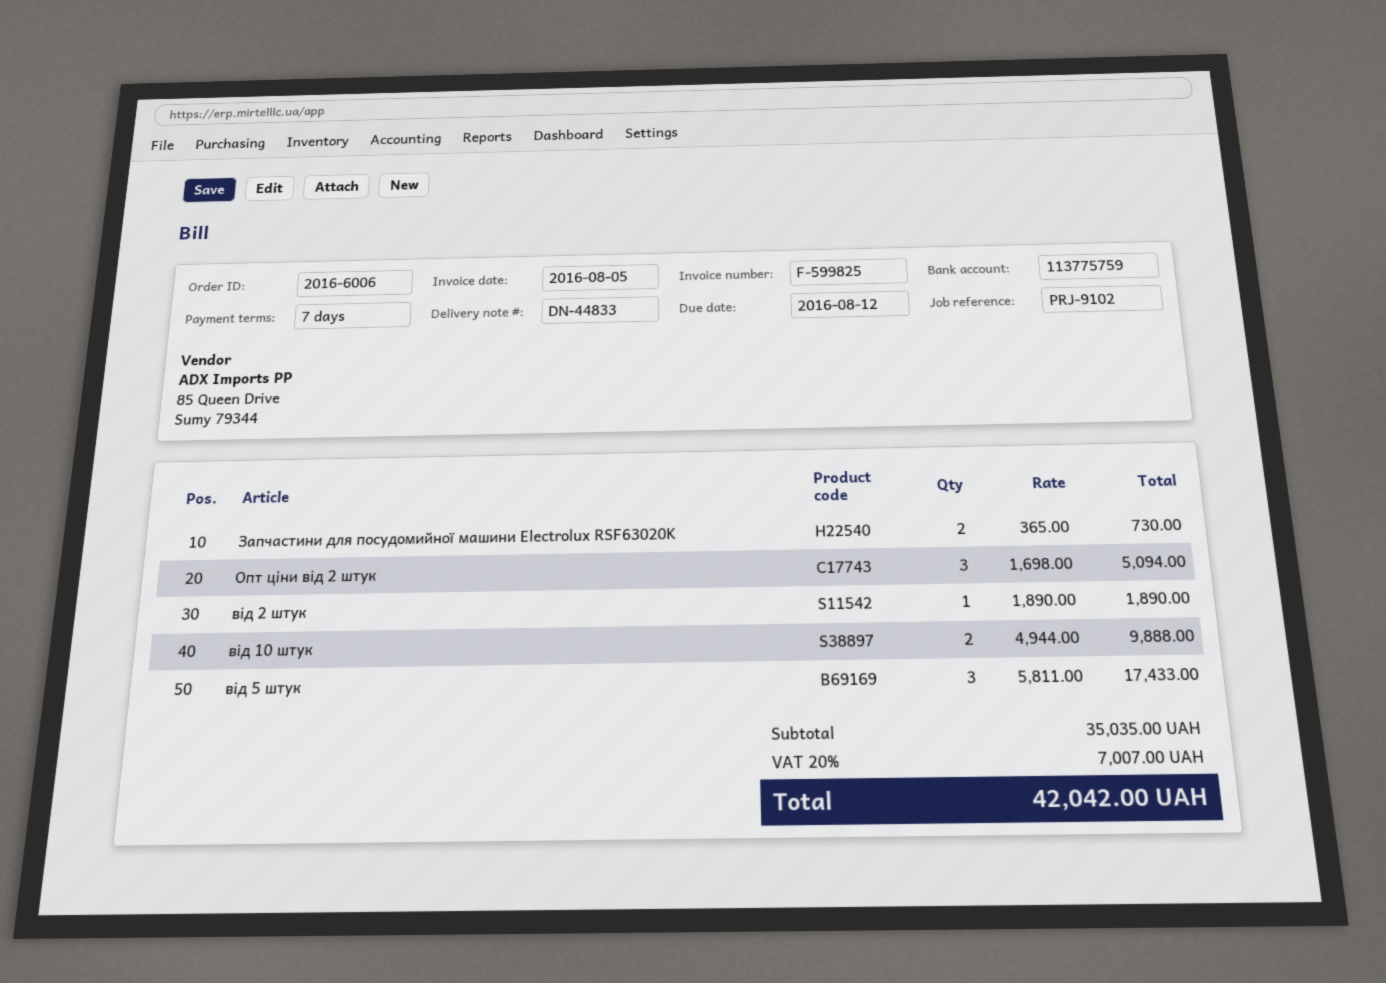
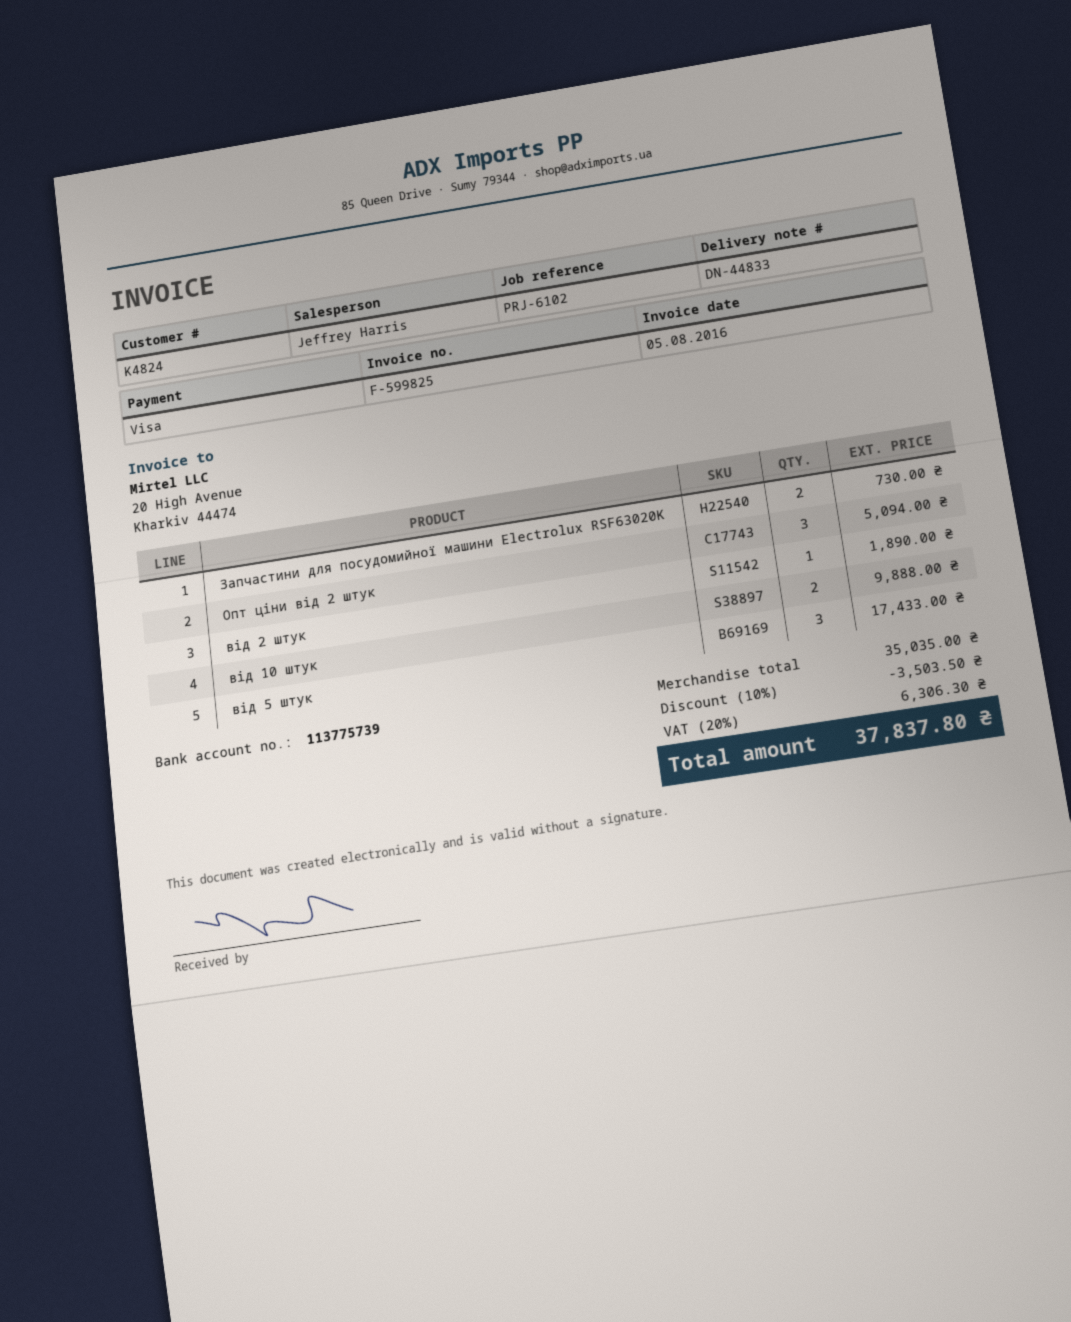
reference: PRJ-9102 -> PRJ-6102
bank account: 113775759 -> 113775739
discount: none -> 10% = 3503.50
tax: 20% = 7007.00 -> 20% = 6306.30
total: 42042.00 -> 37837.80

